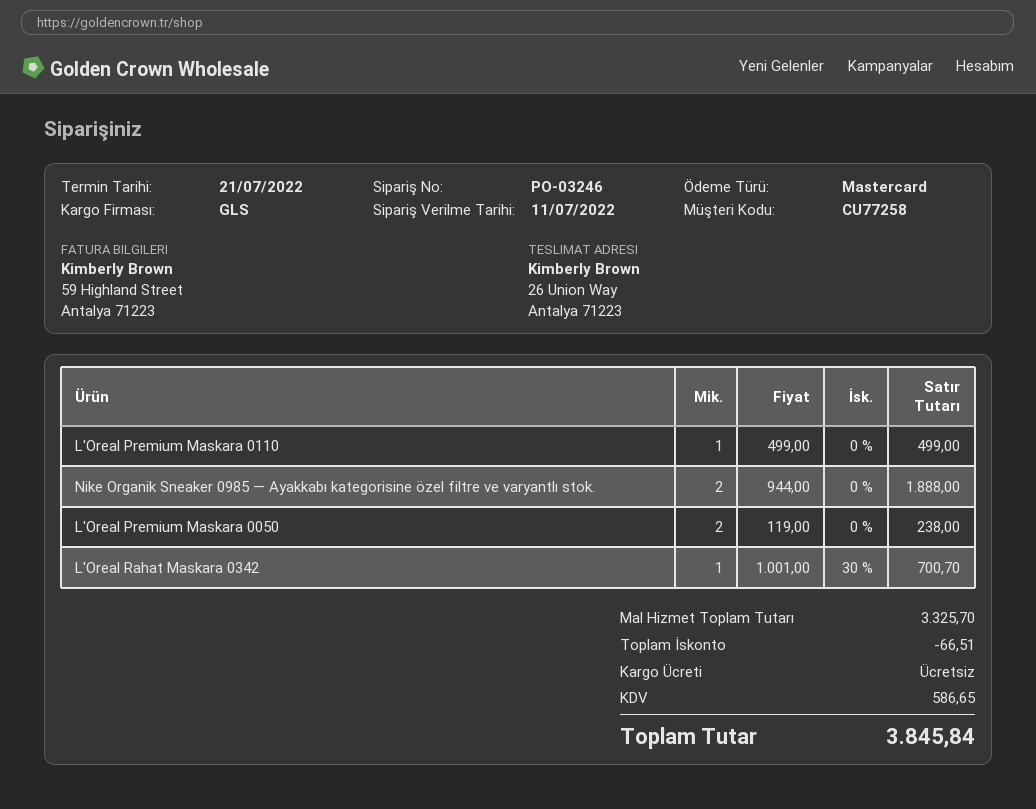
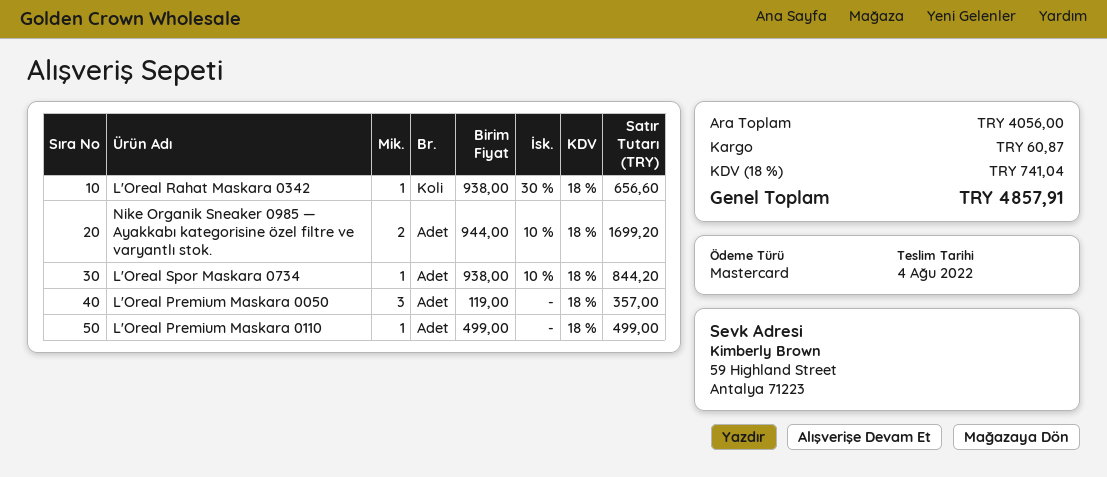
delivery date: 2022-07-21 -> 2022-08-04
ship to: 26 Union Way, Antalya 71223 -> 59 Highland Street, Antalya 71223
Nike Organik Sneaker 0985 — Ayakkabı kategorisine özel filtre ve varyantlı stok.: 2 x 944.00 = 1888.00 -> 2 x 944.00 - 10% = 1699.20
L'Oreal Premium Maskara 0050: 2 x 119.00 = 238.00 -> 3 x 119.00 = 357.00
L'Oreal Rahat Maskara 0342: 1 x 1001.00 - 30% = 700.70 -> 1 x 938.00 - 30% = 656.60
L'Oreal Spor Maskara 0734: none -> 1 x 938.00 - 10% = 844.20
subtotal: 3325.70 -> 4056.00
discount: 66.51 -> none
shipping: 0.00 -> 60.87
tax: 586.65 -> 741.04
total: 3845.84 -> 4857.91

